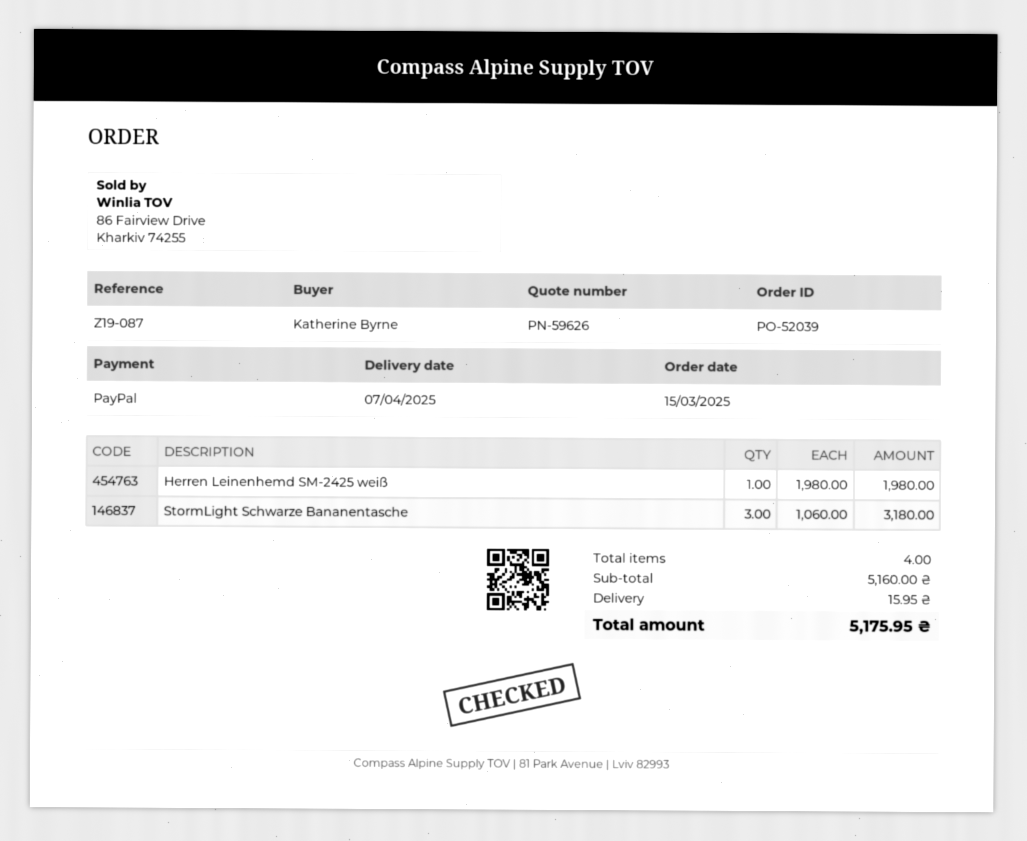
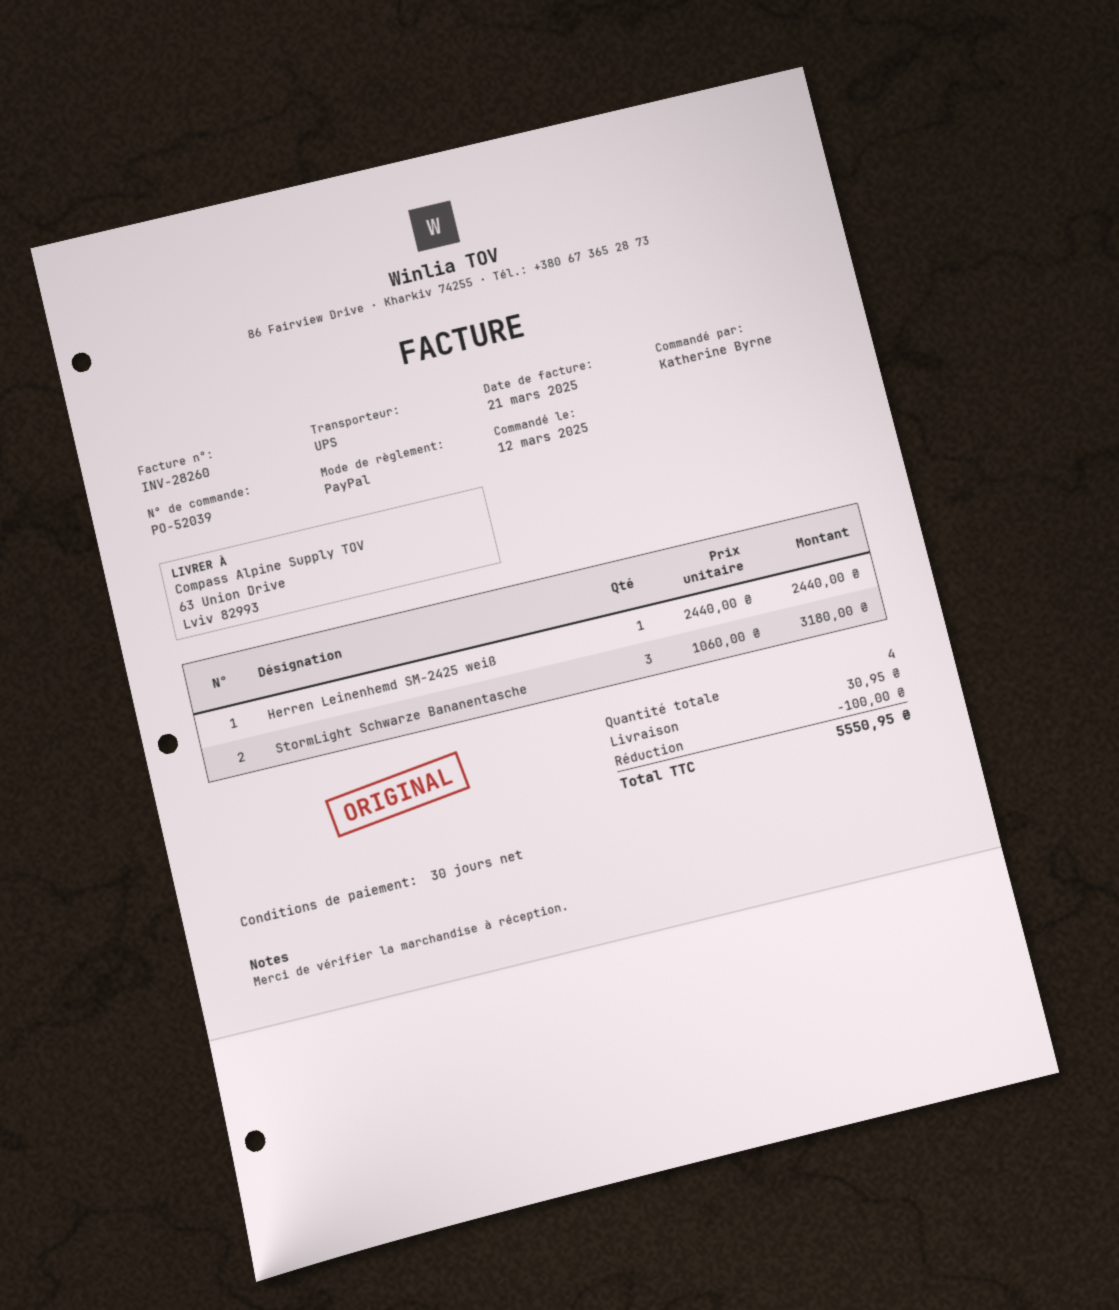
order date: 2025-03-15 -> 2025-03-12
Herren Leinenhemd SM-2425 weiß: 1 x 1980.00 = 1980.00 -> 1 x 2440.00 = 2440.00
discount: none -> 100.00
shipping: 15.95 -> 30.95
total: 5175.95 -> 5550.95

